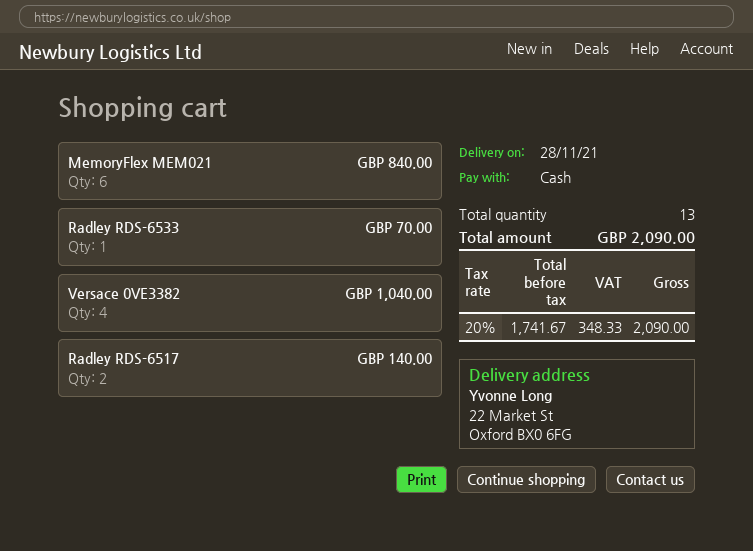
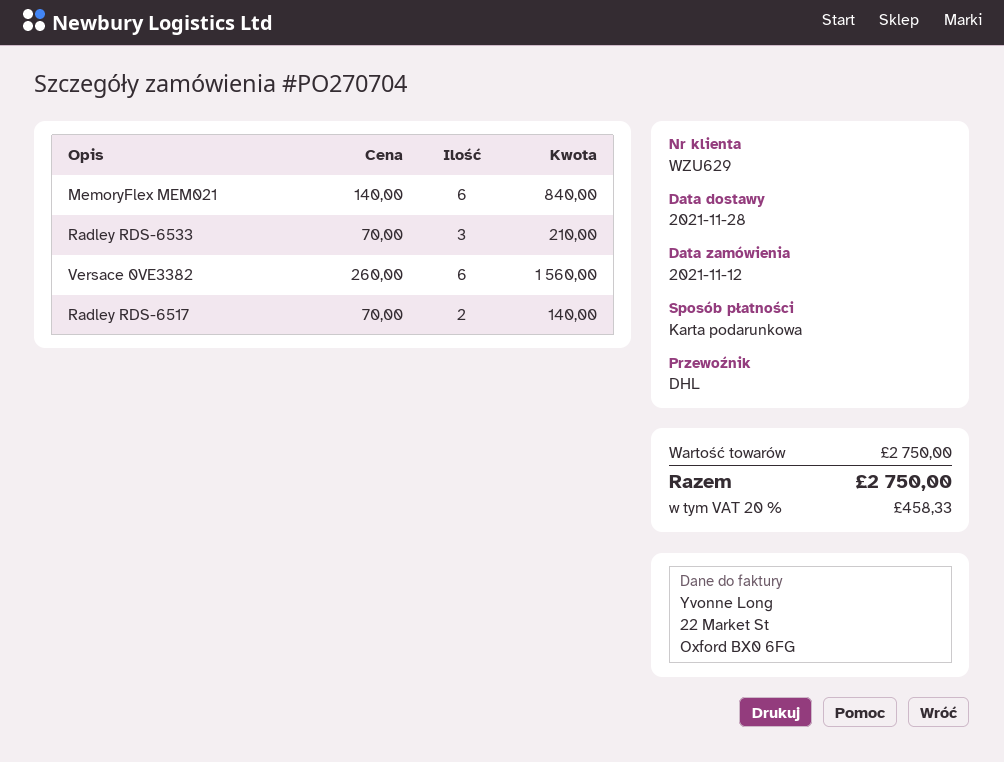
payment method: cash -> gift card
Radley RDS-6533: 1 for 70.00 -> 3 for 210.00
Versace 0VE3382: 4 for 1040.00 -> 6 for 1560.00
tax: 20% = 348.33 -> 20% = 458.33
total: 2090.00 -> 2750.00

